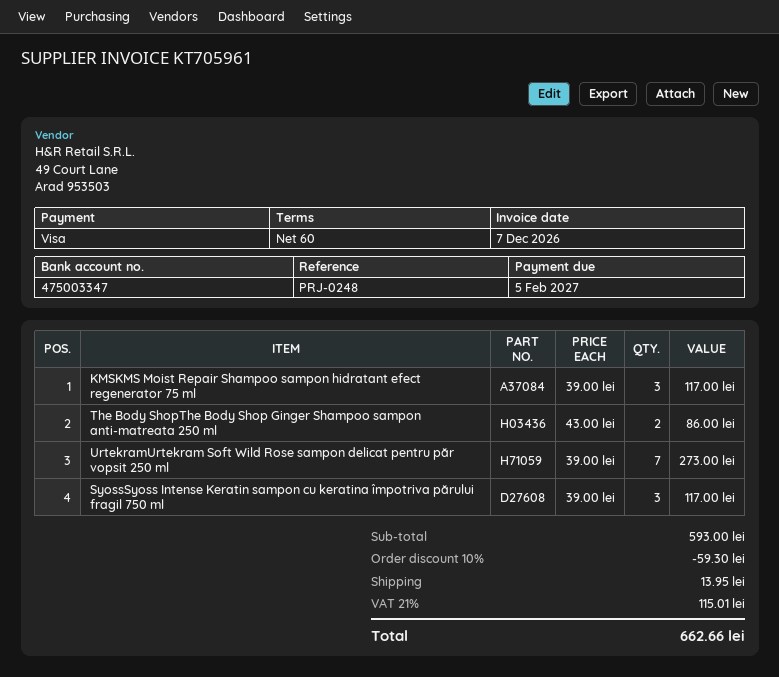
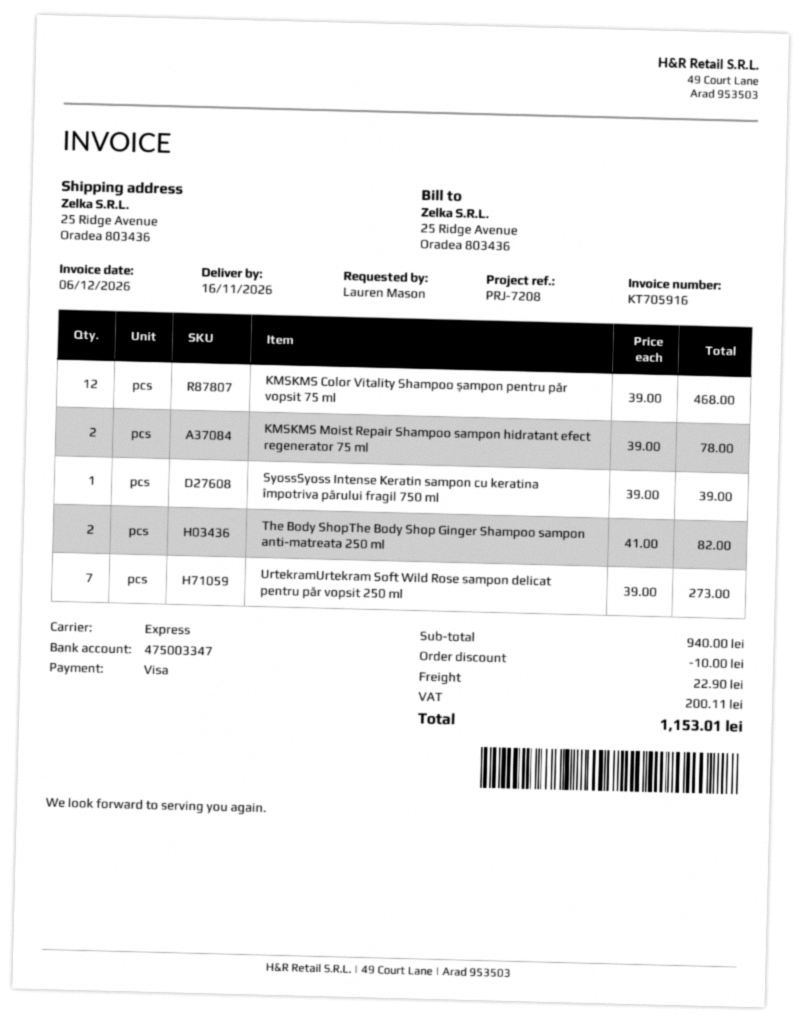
invoice number: KT705961 -> KT705916
invoice date: 2026-12-07 -> 2026-12-06
reference: PRJ-0248 -> PRJ-7208
KMSKMS Moist Repair Shampoo sampon hidratant efect regenerator 75 ml: 3 x 39.00 = 117.00 -> 2 x 39.00 = 78.00
The Body ShopThe Body Shop Ginger Shampoo sampon anti-matreata 250 ml: 2 x 43.00 = 86.00 -> 2 x 41.00 = 82.00
SyossSyoss Intense Keratin sampon cu keratina împotriva părului fragil 750 ml: 3 x 39.00 = 117.00 -> 1 x 39.00 = 39.00
KMSKMS Color Vitality Shampoo șampon pentru păr vopsit 75 ml: none -> 12 x 39.00 = 468.00
subtotal: 593.00 -> 940.00
discount: 59.30 -> 10.00
shipping: 13.95 -> 22.90
tax: 115.01 -> 200.11
total: 662.66 -> 1153.01

